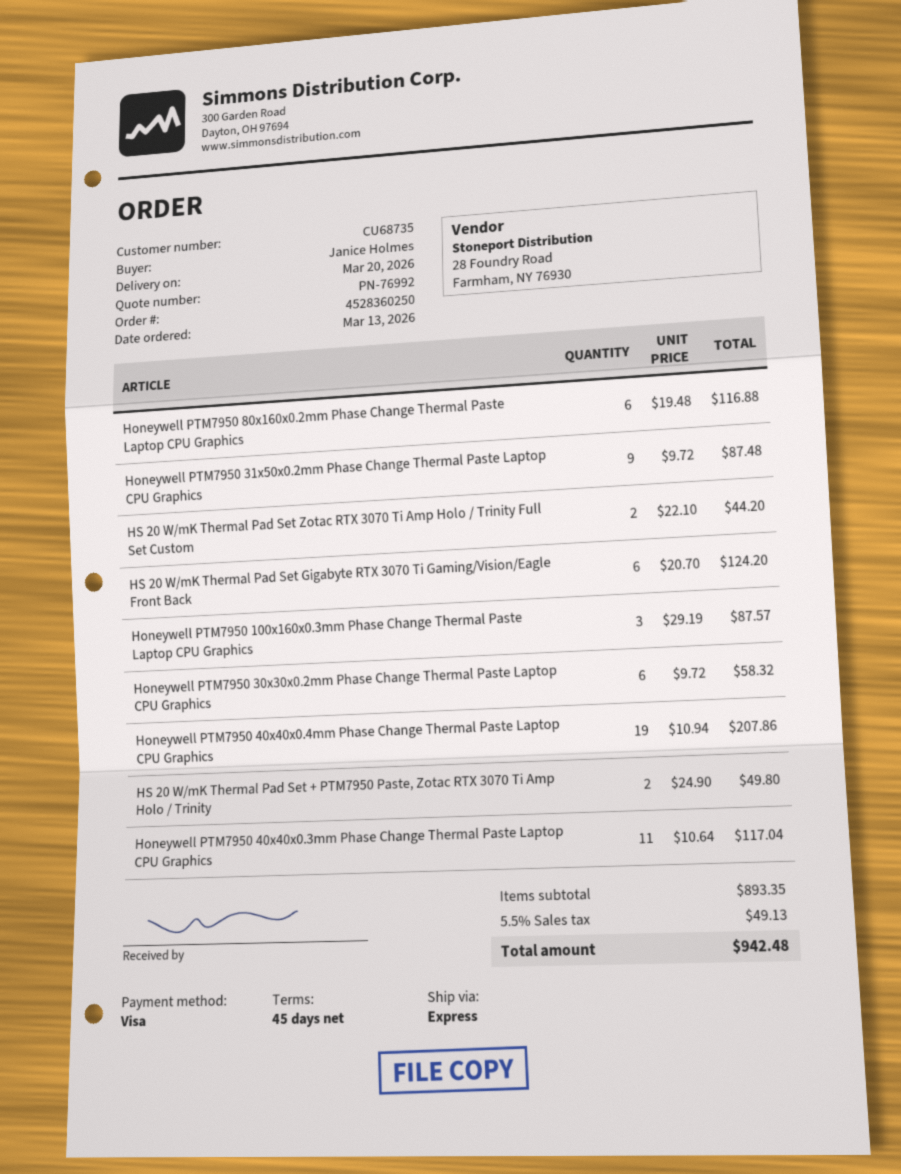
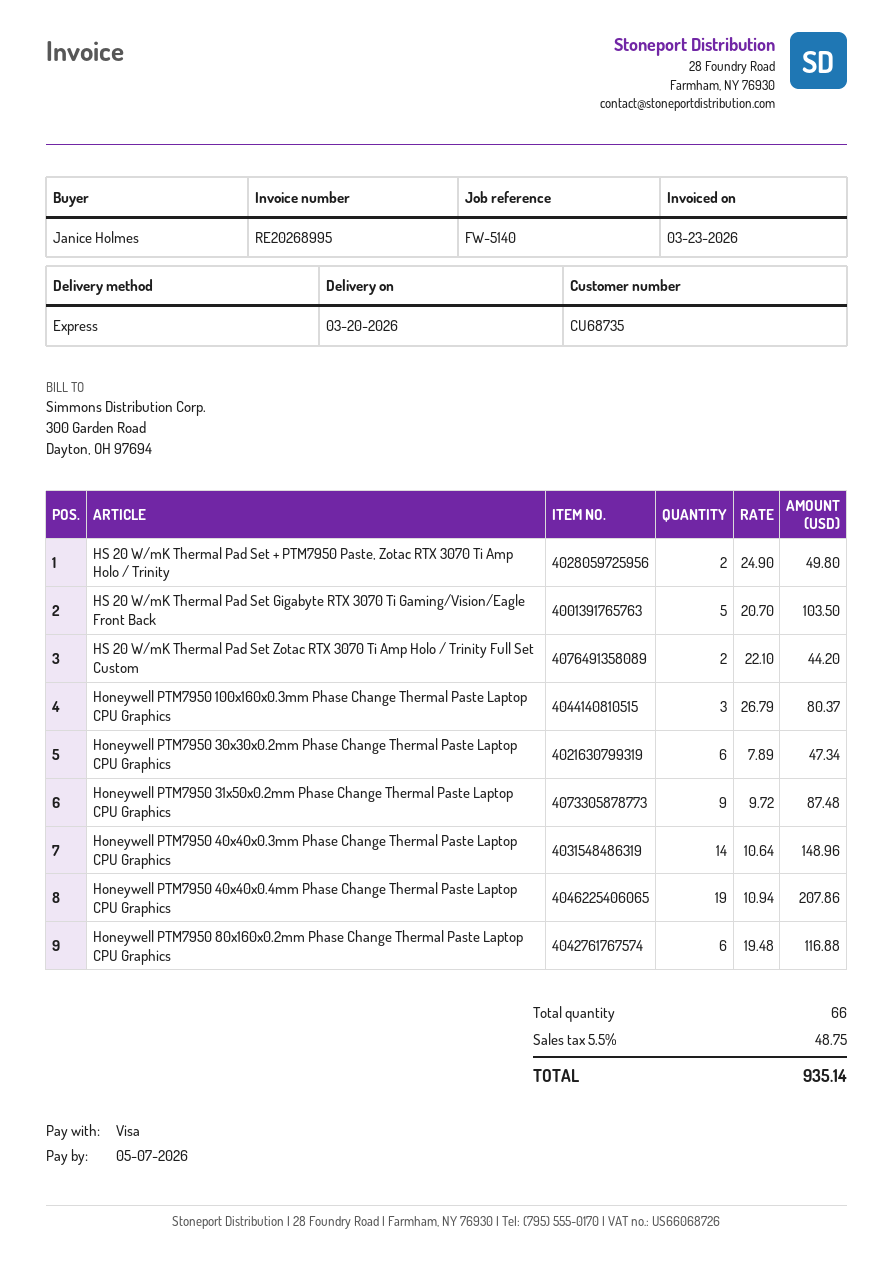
HS 20 W/mK Thermal Pad Set Gigabyte RTX 3070 Ti Gaming/Vision/Eagle Front Back: 6 x 20.70 = 124.20 -> 5 x 20.70 = 103.50
Honeywell PTM7950 100x160x0.3mm Phase Change Thermal Paste Laptop CPU Graphics: 3 x 29.19 = 87.57 -> 3 x 26.79 = 80.37
Honeywell PTM7950 30x30x0.2mm Phase Change Thermal Paste Laptop CPU Graphics: 6 x 9.72 = 58.32 -> 6 x 7.89 = 47.34
Honeywell PTM7950 40x40x0.3mm Phase Change Thermal Paste Laptop CPU Graphics: 11 x 10.64 = 117.04 -> 14 x 10.64 = 148.96
tax: 5.5% = 49.13 -> 5.5% = 48.75
total: 942.48 -> 935.14

